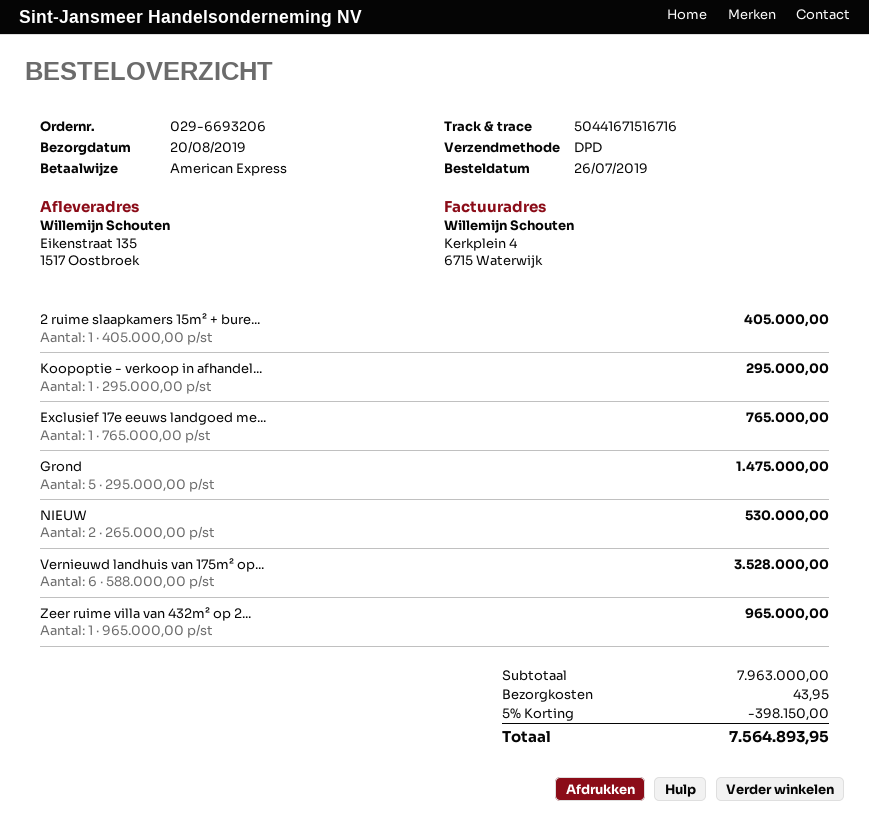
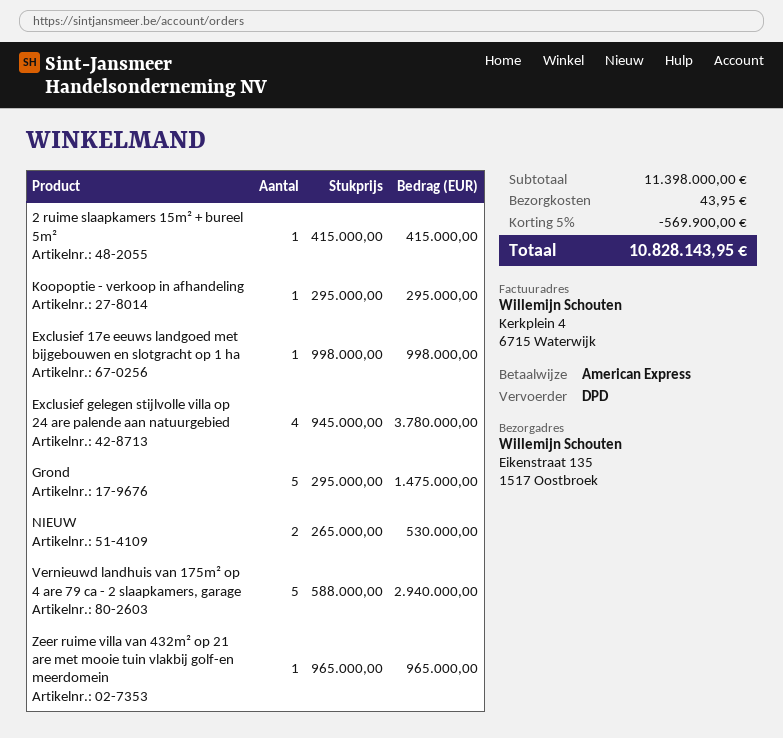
2 ruime slaapkamers 15m² + bure...: 1 x 405000.00 = 405000.00 -> 1 x 415000.00 = 415000.00
Exclusief 17e eeuws landgoed me...: 1 x 765000.00 = 765000.00 -> 1 x 998000.00 = 998000.00
Vernieuwd landhuis van 175m² op...: 6 x 588000.00 = 3528000.00 -> 5 x 588000.00 = 2940000.00
Exclusief gelegen stijlvolle villa op 24 are palende aan natuurgebied: none -> 4 x 945000.00 = 3780000.00
subtotal: 7963000.00 -> 11398000.00
discount: 5% = 398150.00 -> 5% = 569900.00
total: 7564893.95 -> 10828143.95

